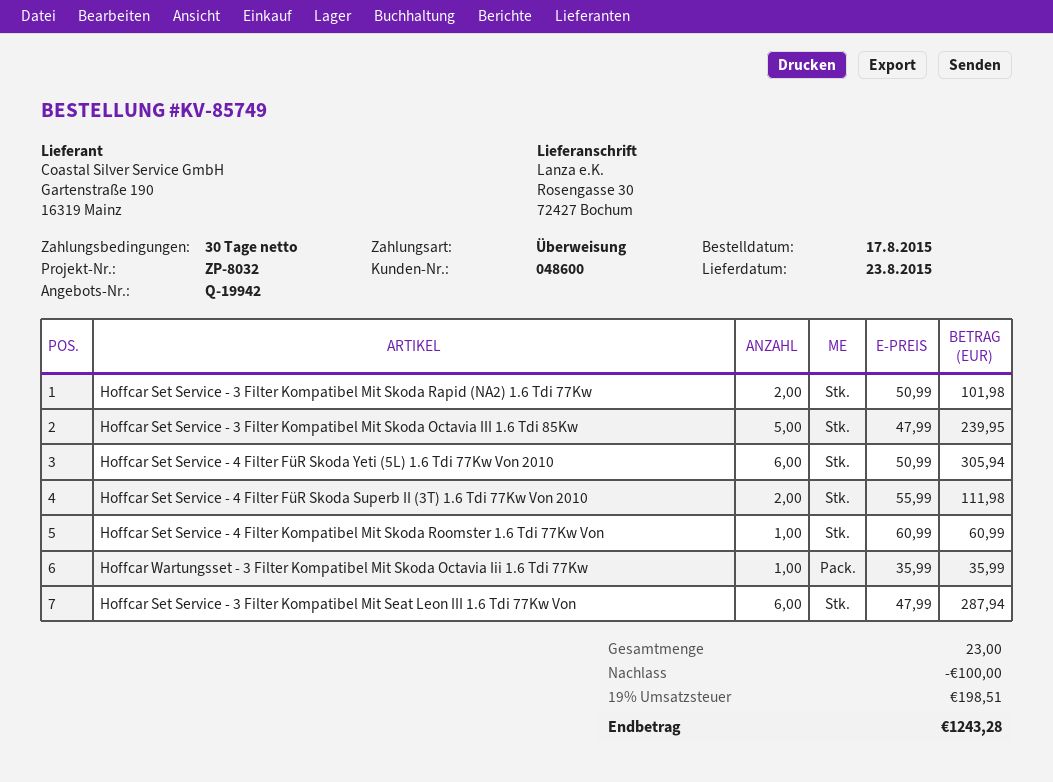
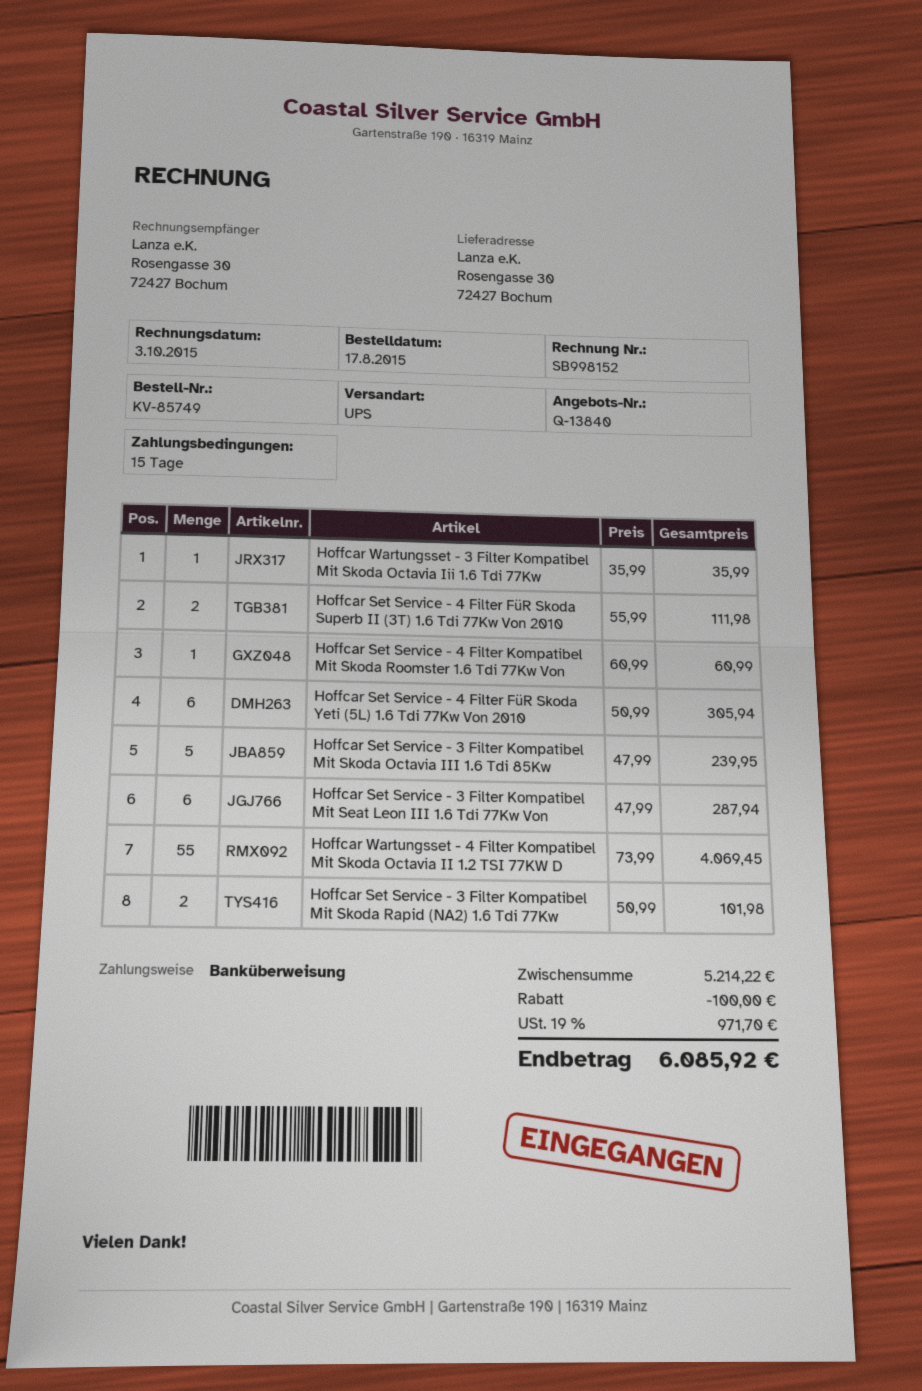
quote number: Q-19942 -> Q-13840
payment terms: 30 days -> 15 days
Hoffcar Wartungsset - 4 Filter Kompatibel Mit Skoda Octavia II 1.2 TSI 77KW D: none -> 55 x 73.99 = 4069.45
tax: 19% = 198.51 -> 19% = 971.70
total: 1243.28 -> 6085.92

